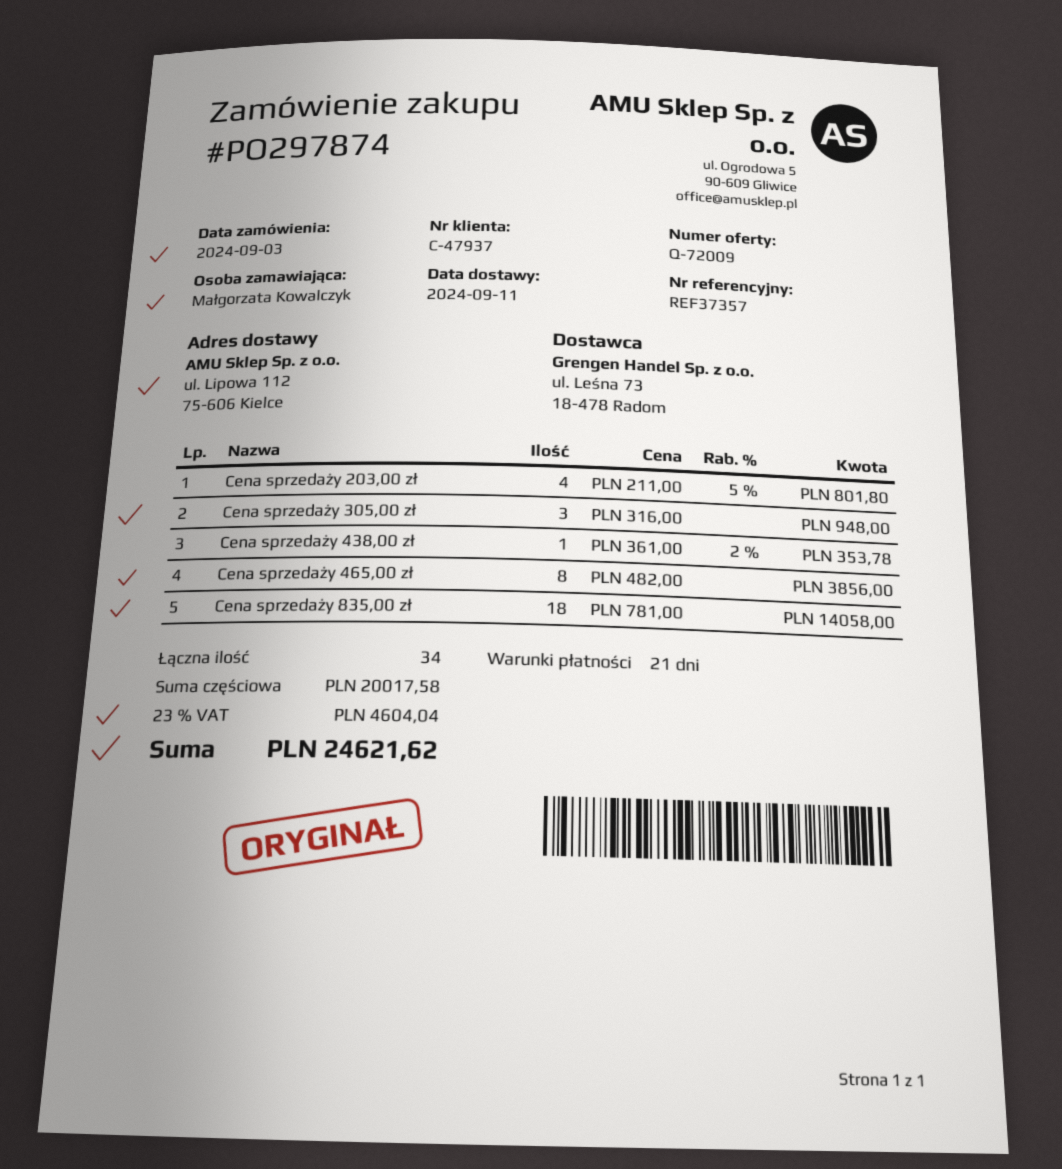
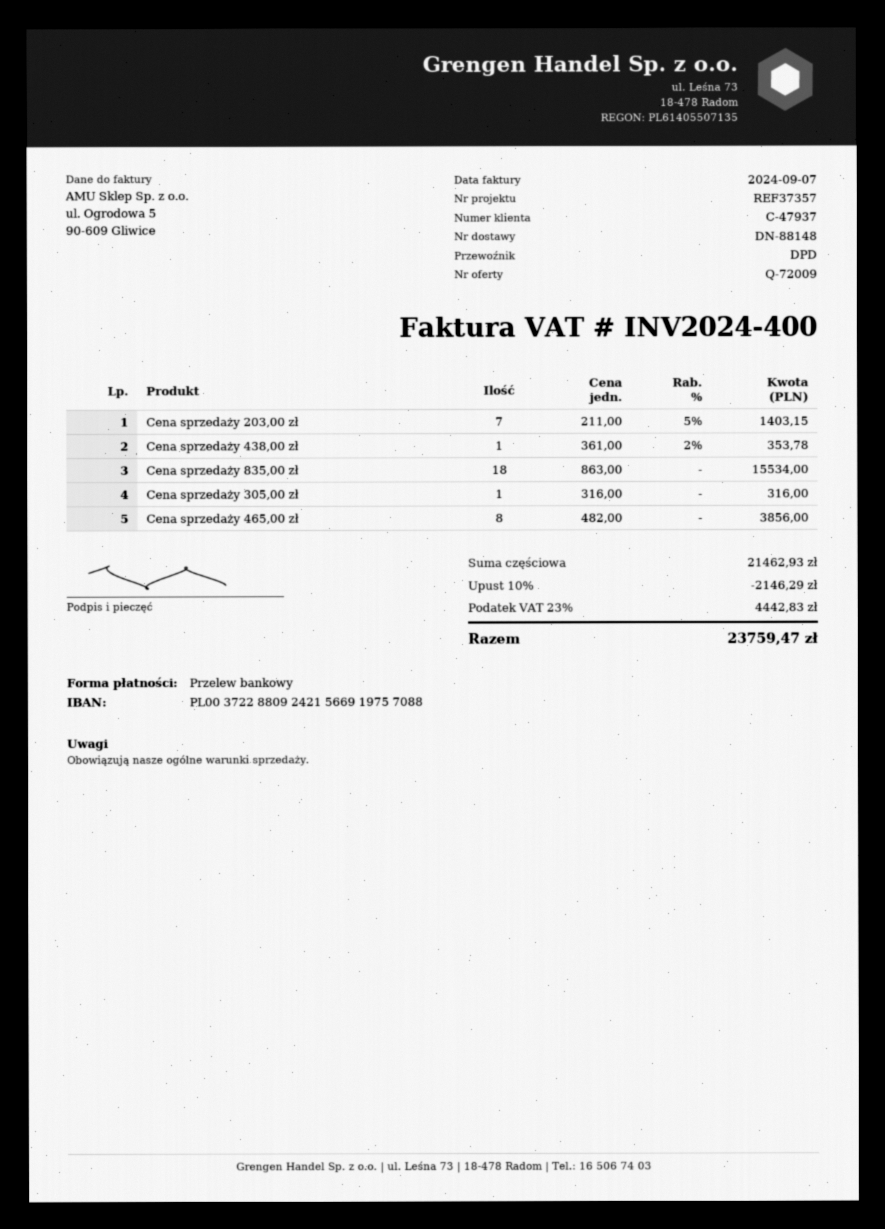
Cena sprzedaży 203,00 zł: 4 x 211.00 - 5% = 801.80 -> 7 x 211.00 - 5% = 1403.15
Cena sprzedaży 305,00 zł: 3 x 316.00 = 948.00 -> 1 x 316.00 = 316.00
Cena sprzedaży 835,00 zł: 18 x 781.00 = 14058.00 -> 18 x 863.00 = 15534.00
subtotal: 20017.58 -> 21462.93
discount: none -> 10% = 2146.29
tax: 23% = 4604.04 -> 23% = 4442.83
total: 24621.62 -> 23759.47

